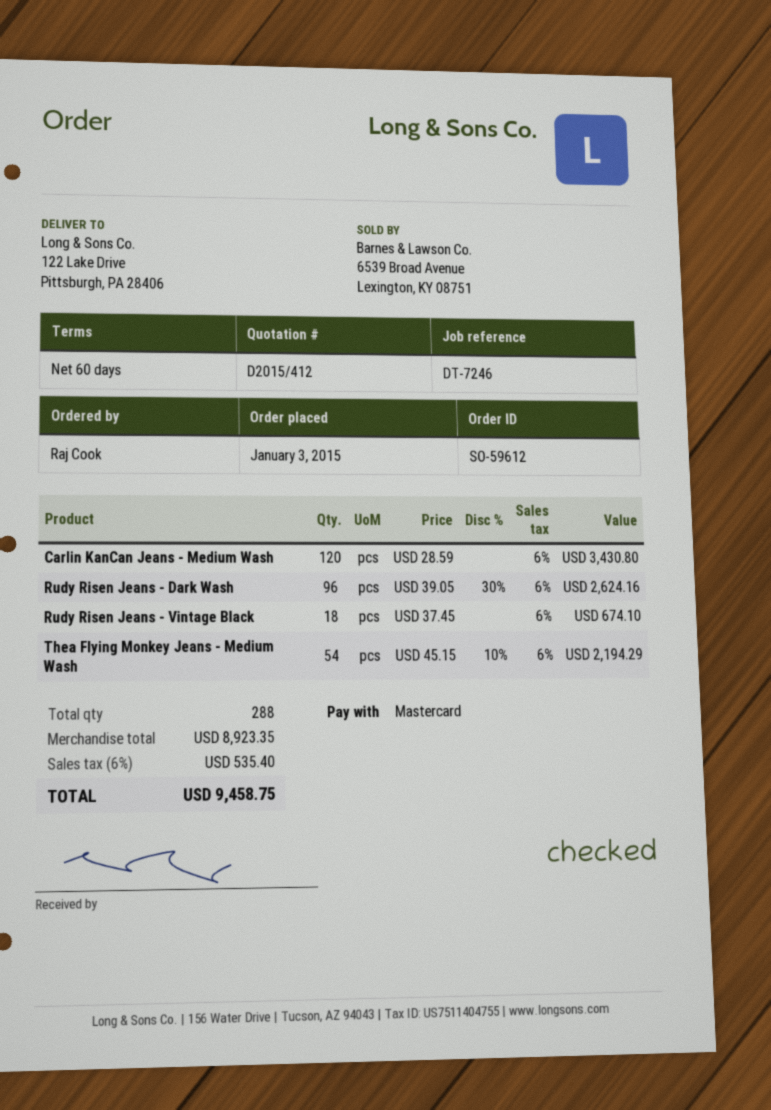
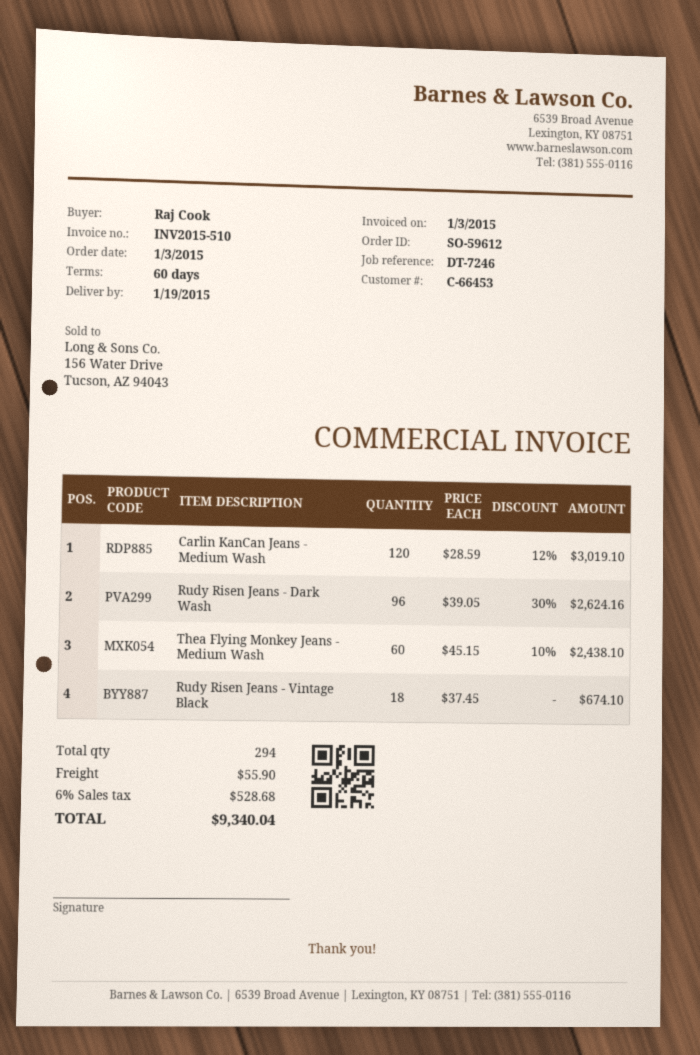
Carlin KanCan Jeans - Medium Wash: 120 x 28.59 = 3430.80 -> 120 x 28.59 - 12% = 3019.10
Thea Flying Monkey Jeans - Medium Wash: 54 x 45.15 - 10% = 2194.29 -> 60 x 45.15 - 10% = 2438.10
total quantity: 288 -> 294
shipping: none -> 55.90
tax: 6% = 535.40 -> 6% = 528.68
total: 9458.75 -> 9340.04

